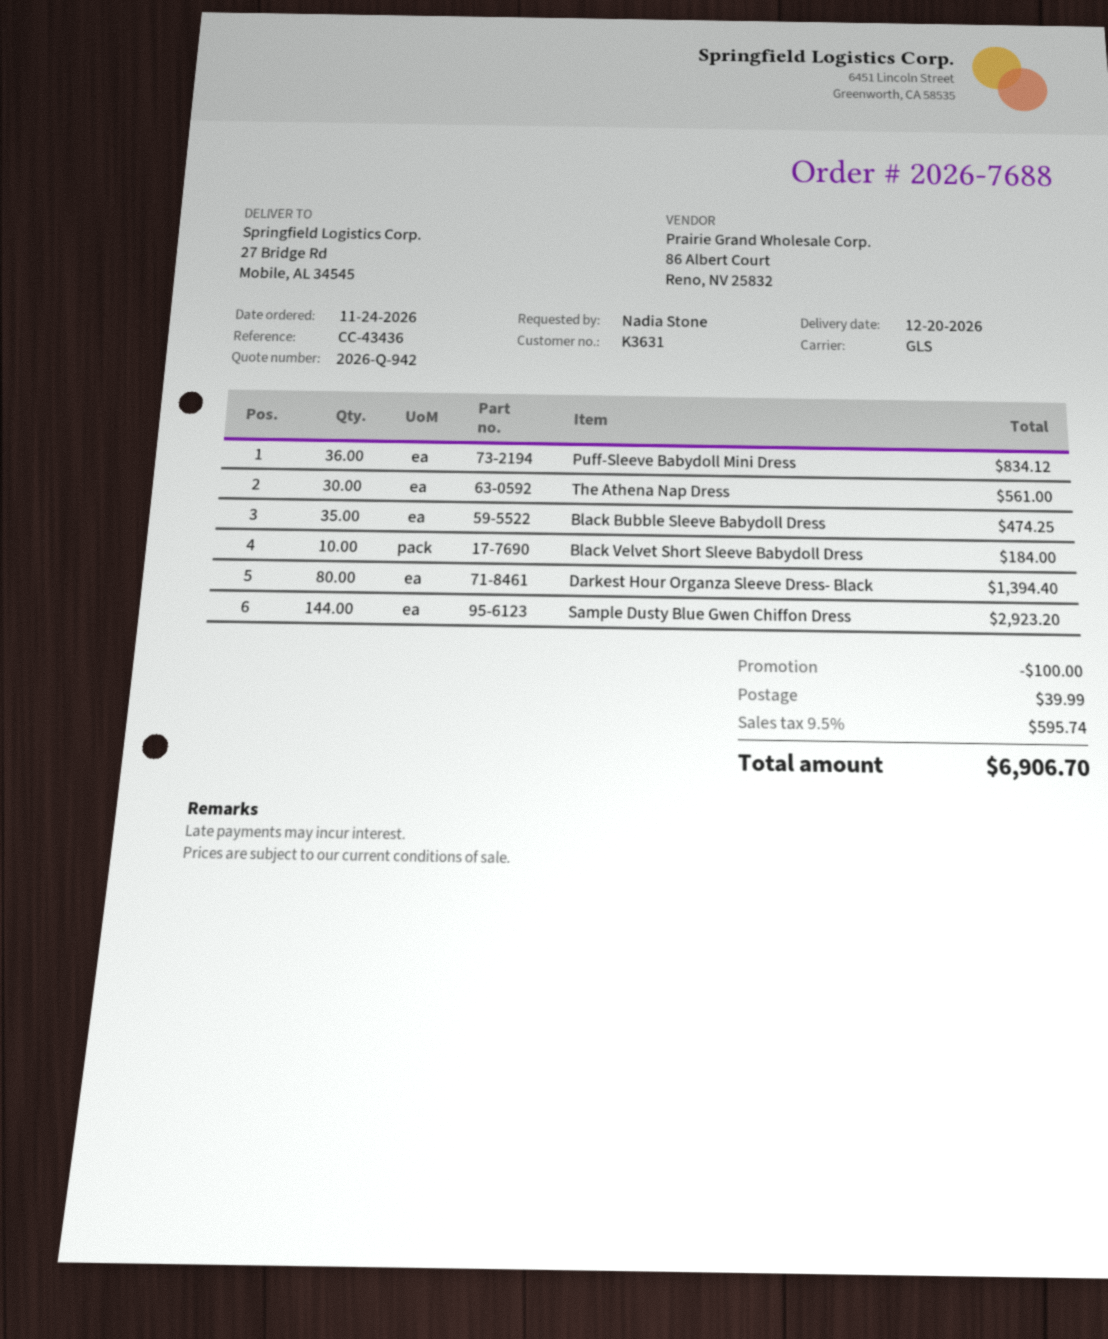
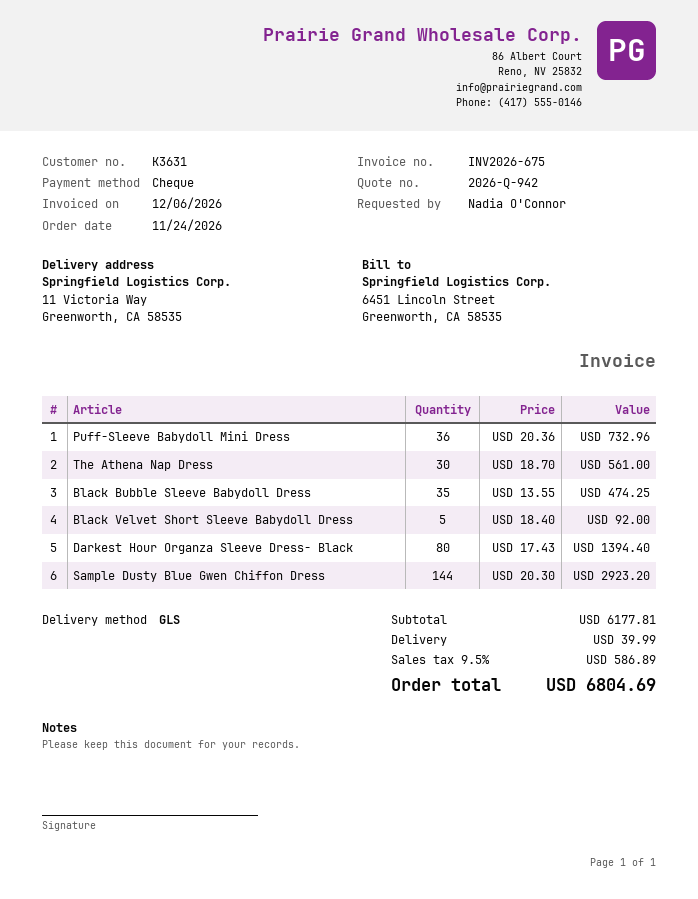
ordered by: Nadia Stone -> Nadia O'Connor
ship to: 27 Bridge Rd, Mobile, AL 34545 -> 11 Victoria Way, Greenworth, CA 58535
Puff-Sleeve Babydoll Mini Dress: 36 for 834.12 -> 36 for 732.96
Black Velvet Short Sleeve Babydoll Dress: 10 for 184.00 -> 5 for 92.00
discount: 100.00 -> none
tax: 9.5% = 595.74 -> 9.5% = 586.89
total: 6906.70 -> 6804.69

